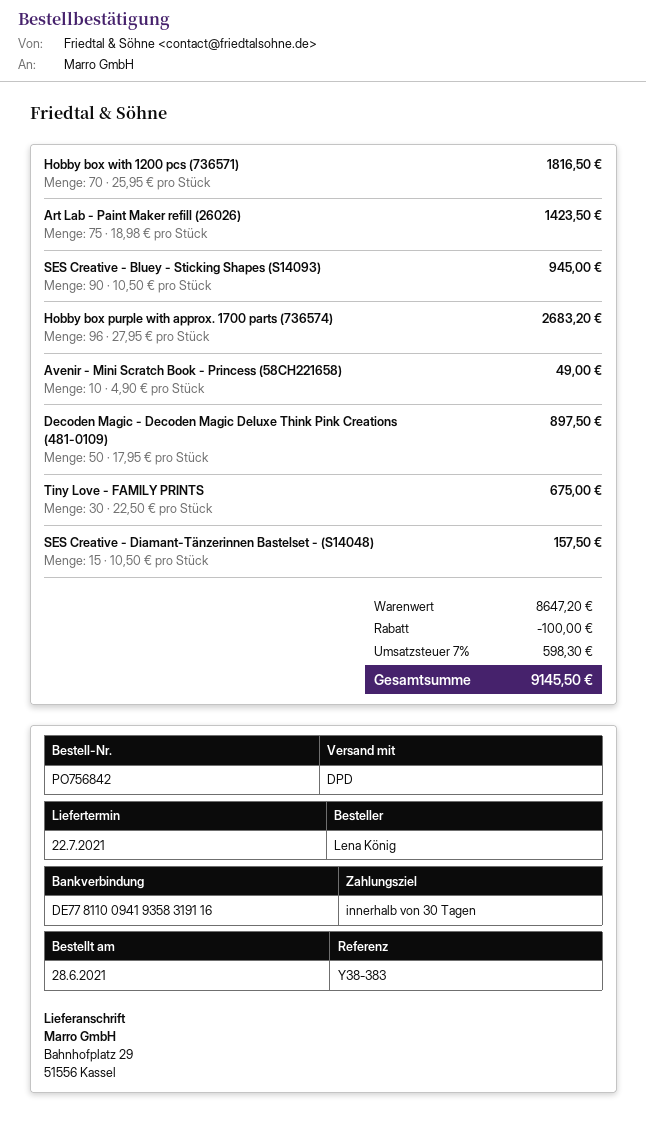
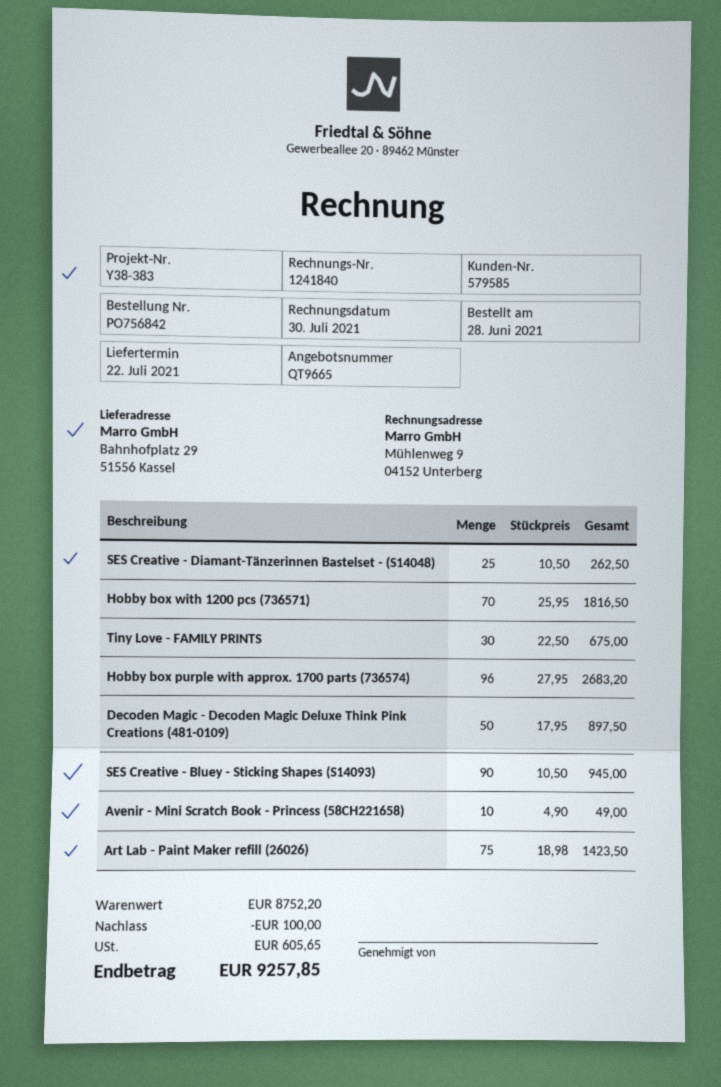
SES Creative - Diamant-Tänzerinnen Bastelset - (S14048): 15 x 10.50 = 157.50 -> 25 x 10.50 = 262.50
subtotal: 8647.20 -> 8752.20
tax: 598.30 -> 605.65
total: 9145.50 -> 9257.85

